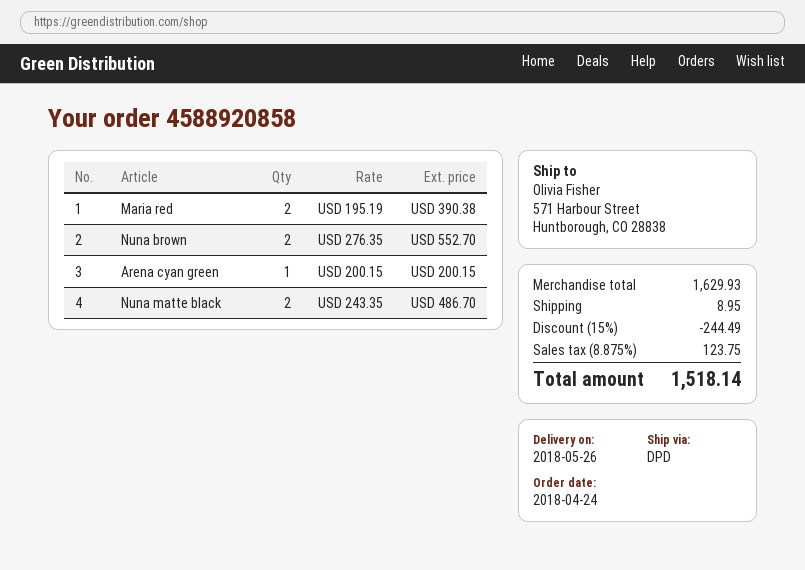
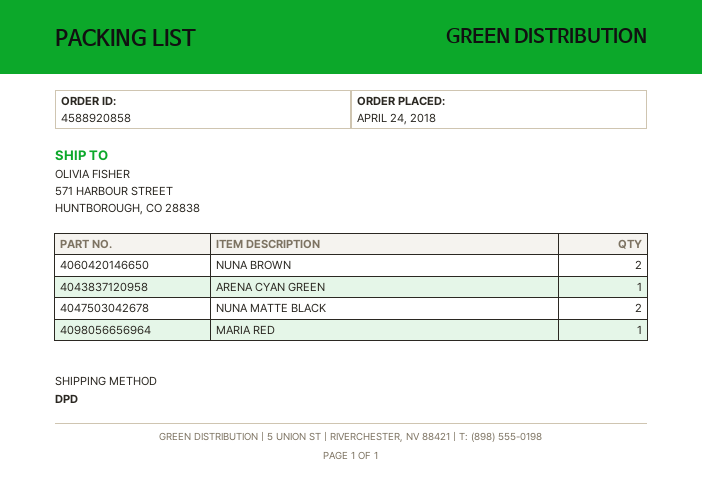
Maria red: 2 -> 1

